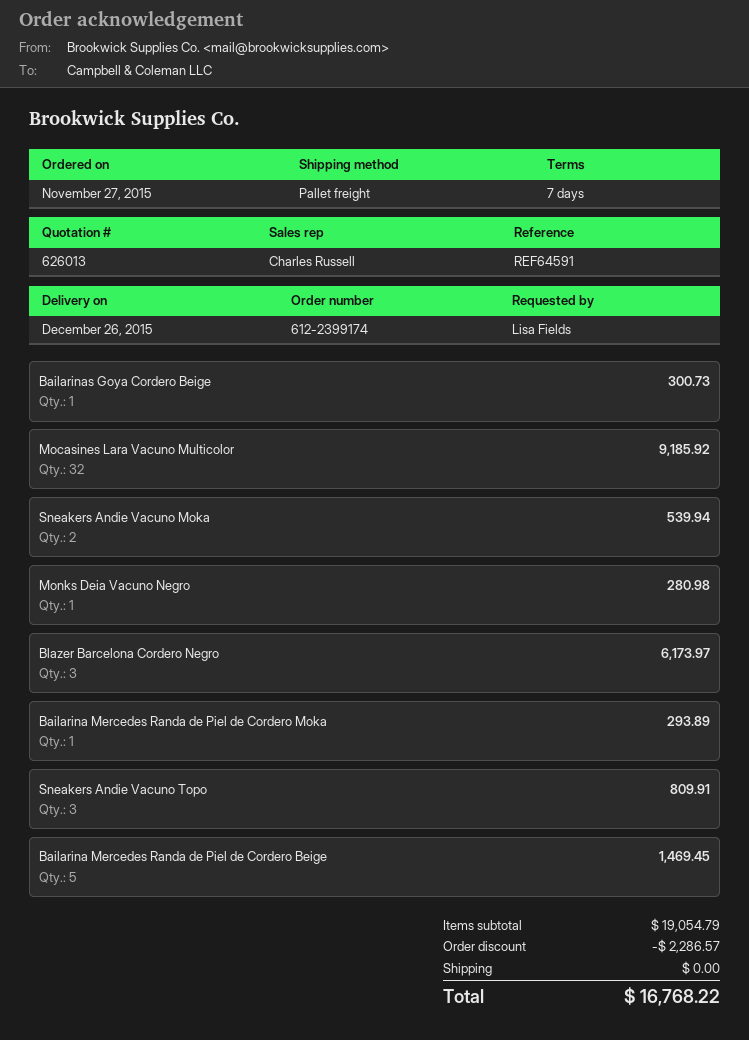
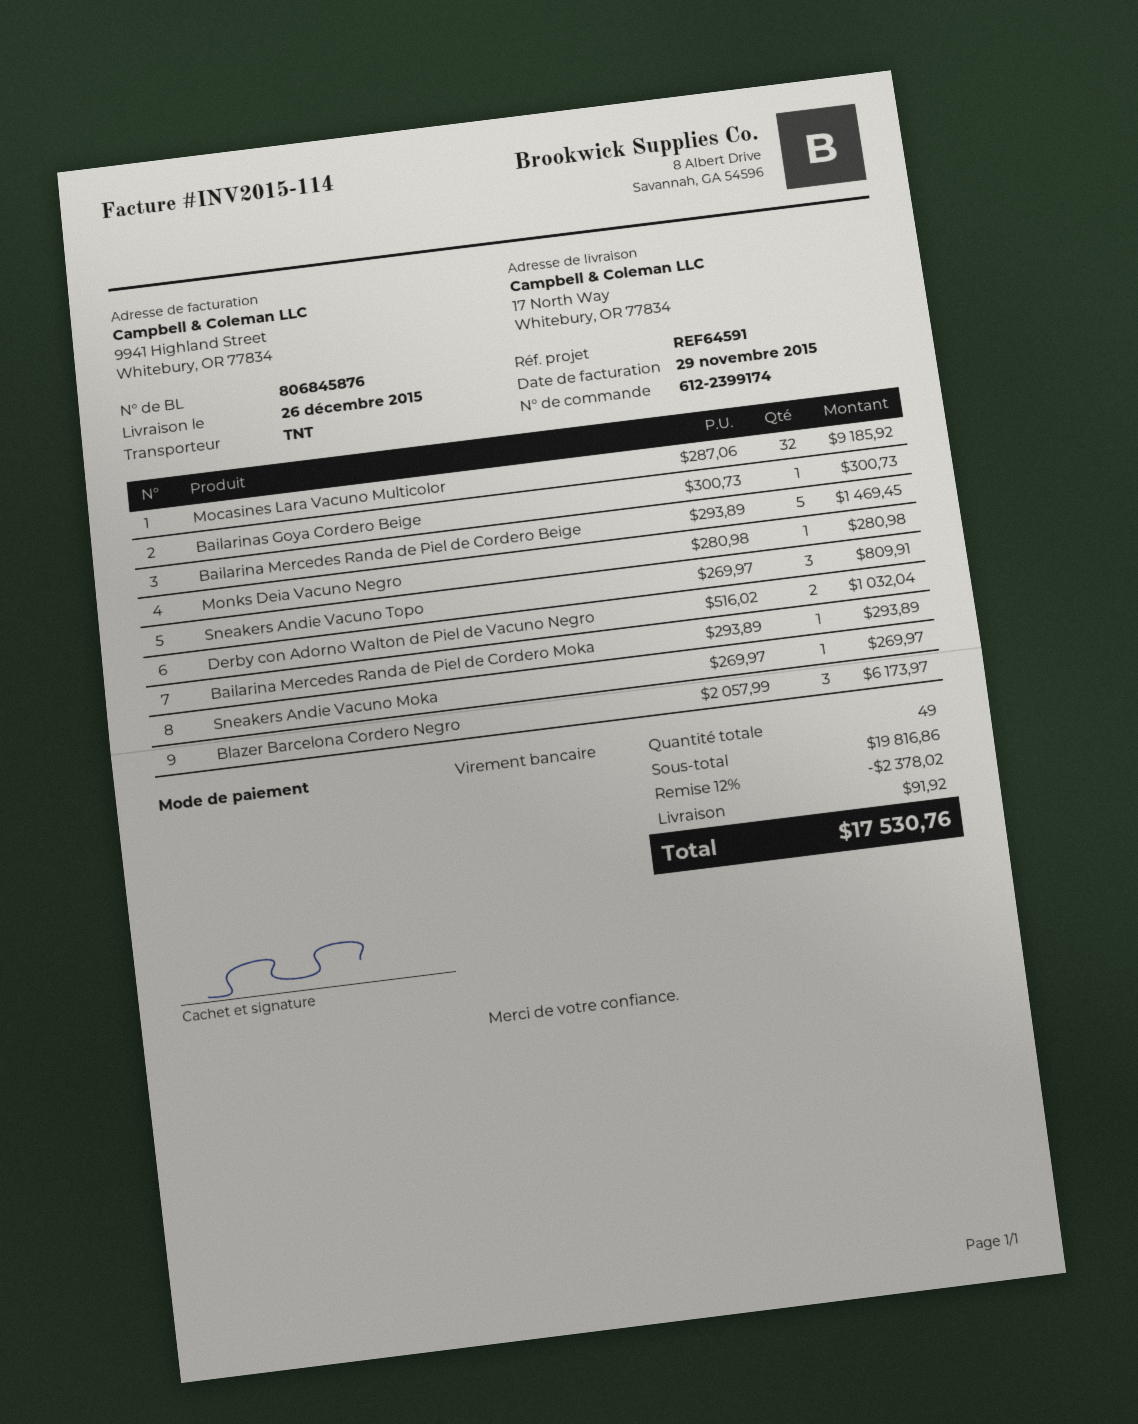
shipping method: pallet freight -> TNT
Sneakers Andie Vacuno Moka: 2 for 539.94 -> 1 for 269.97
Derby con Adorno Walton de Piel de Vacuno Negro: none -> 2 for 1032.04
subtotal: 19054.79 -> 19816.86
discount: 2286.57 -> 2378.02
shipping: 0.00 -> 91.92
total: 16768.22 -> 17530.76

